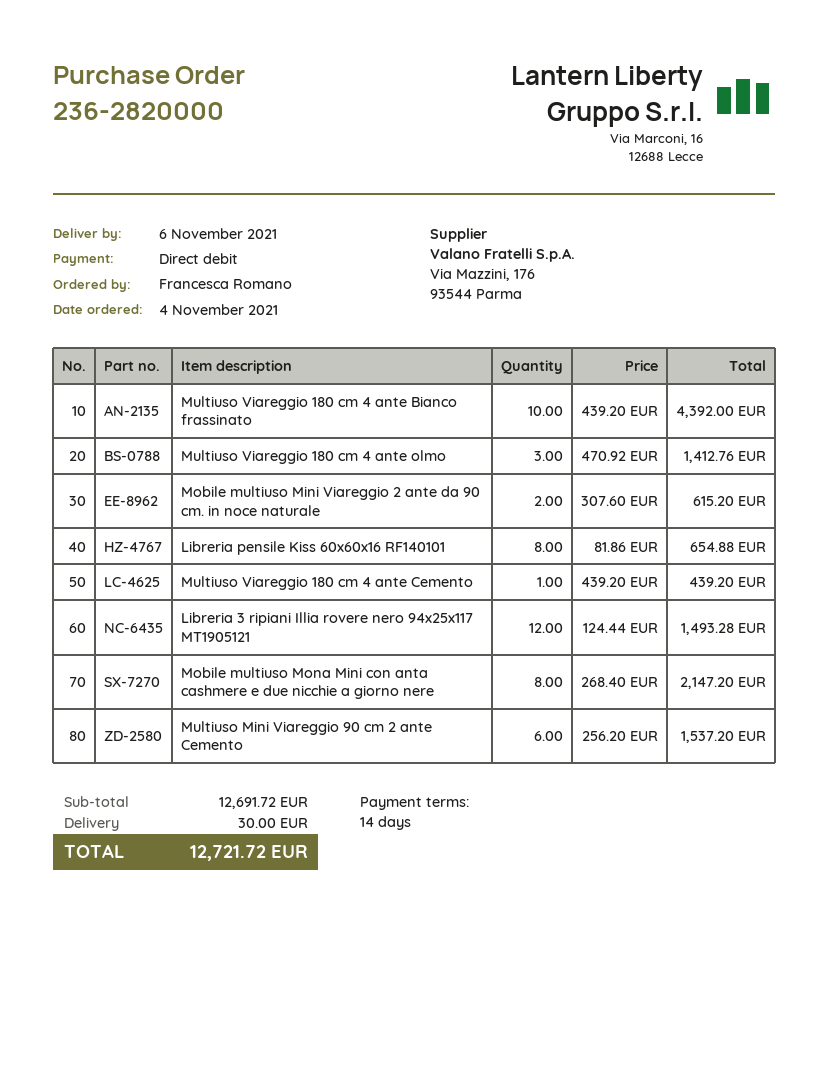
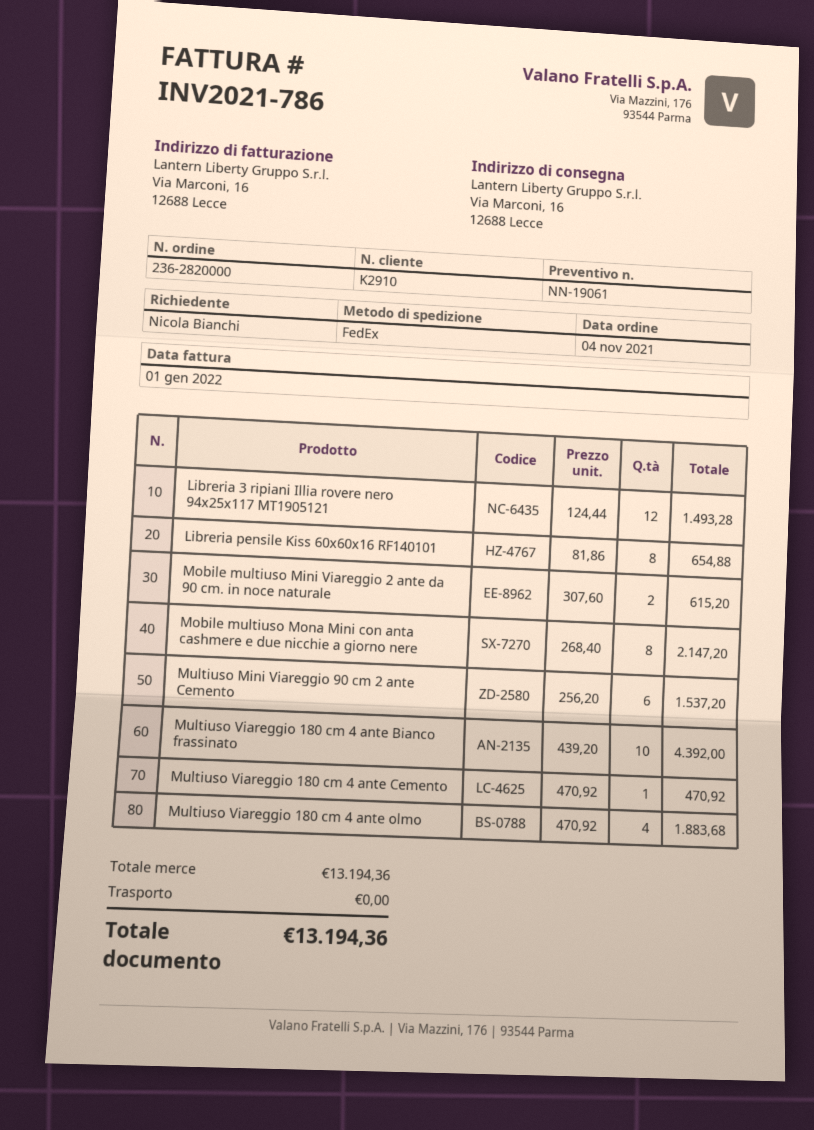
ordered by: Francesca Romano -> Nicola Bianchi
Multiuso Viareggio 180 cm 4 ante olmo: 3 x 470.92 = 1412.76 -> 4 x 470.92 = 1883.68
Multiuso Viareggio 180 cm 4 ante Cemento: 1 x 439.20 = 439.20 -> 1 x 470.92 = 470.92
subtotal: 12691.72 -> 13194.36
shipping: 30.00 -> 0.00
total: 12721.72 -> 13194.36

